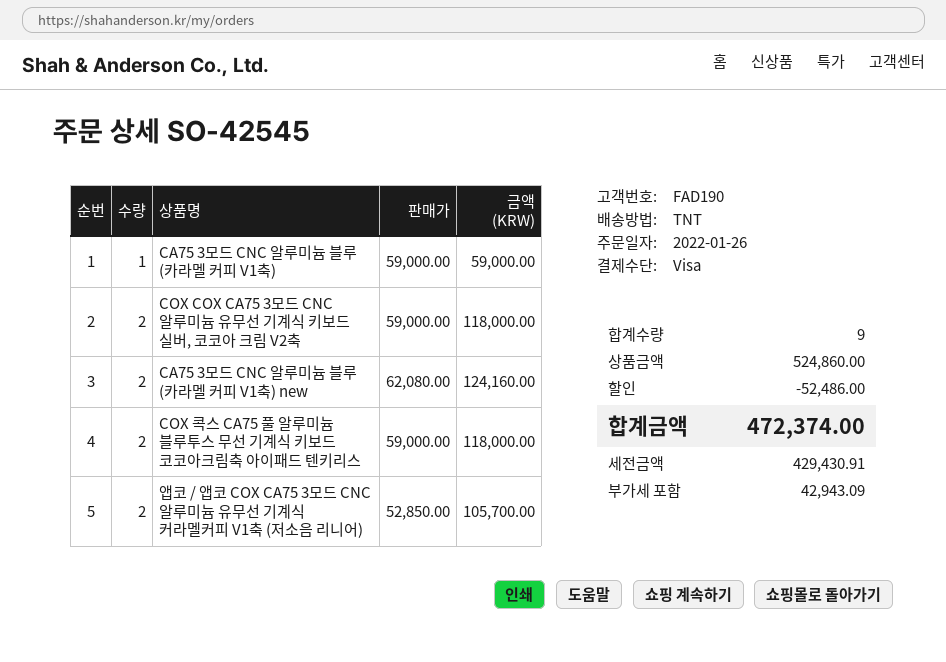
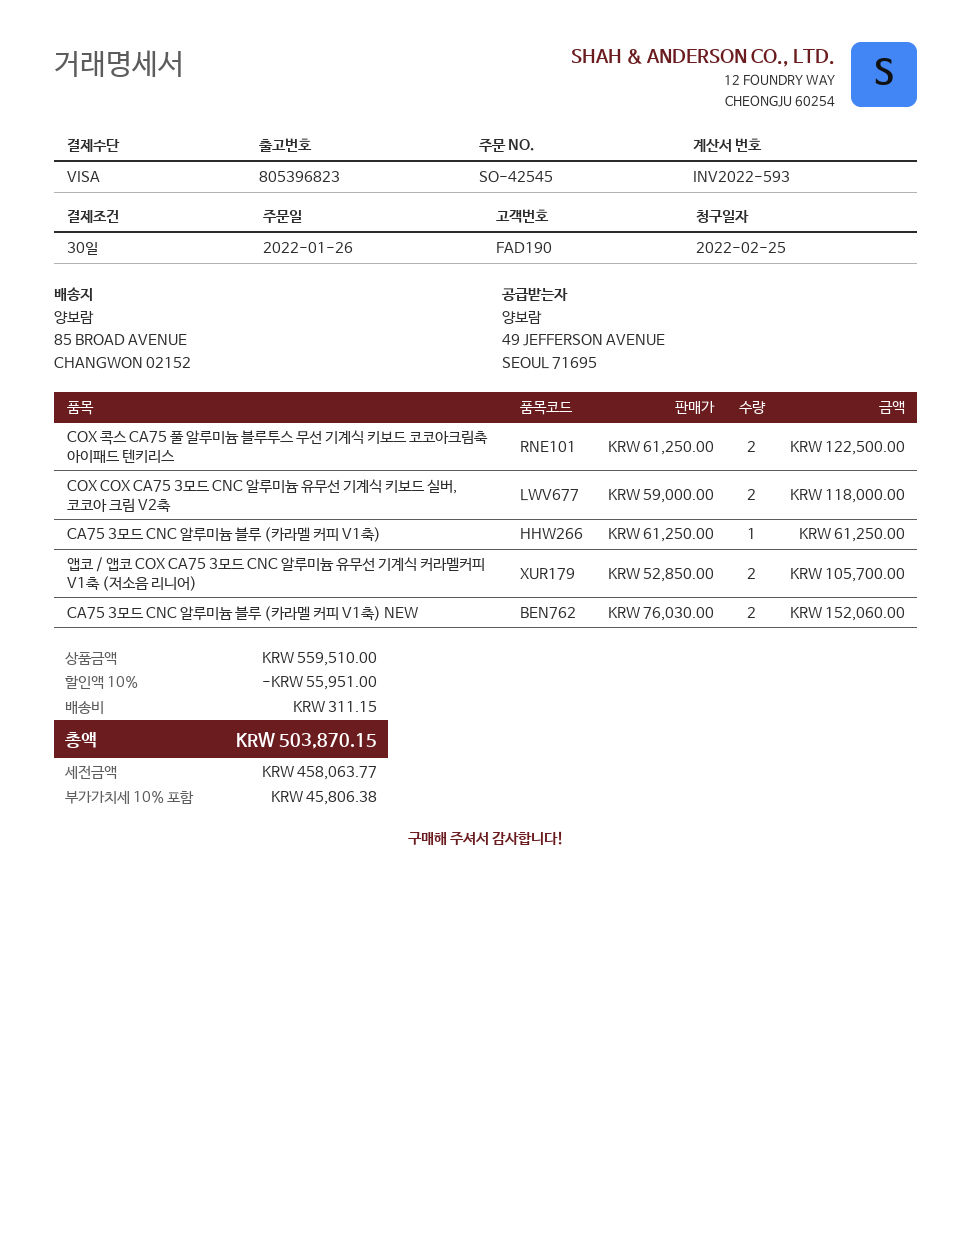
CA75 3모드 CNC 알루미늄 블루 (카라멜 커피 V1축): 1 x 59000.00 = 59000.00 -> 1 x 61250.00 = 61250.00
CA75 3모드 CNC 알루미늄 블루 (카라멜 커피 V1축) new: 2 x 62080.00 = 124160.00 -> 2 x 76030.00 = 152060.00
COX 콕스 CA75 풀 알루미늄 블루투스 무선 기계식 키보드 코코아크림축 아이패드 텐키리스: 2 x 59000.00 = 118000.00 -> 2 x 61250.00 = 122500.00
subtotal: 524860.00 -> 559510.00
discount: 52486.00 -> 55951.00
shipping: none -> 311.15
net: 429430.91 -> 458063.77
tax: 42943.09 -> 45806.38
total: 472374.00 -> 503870.15

